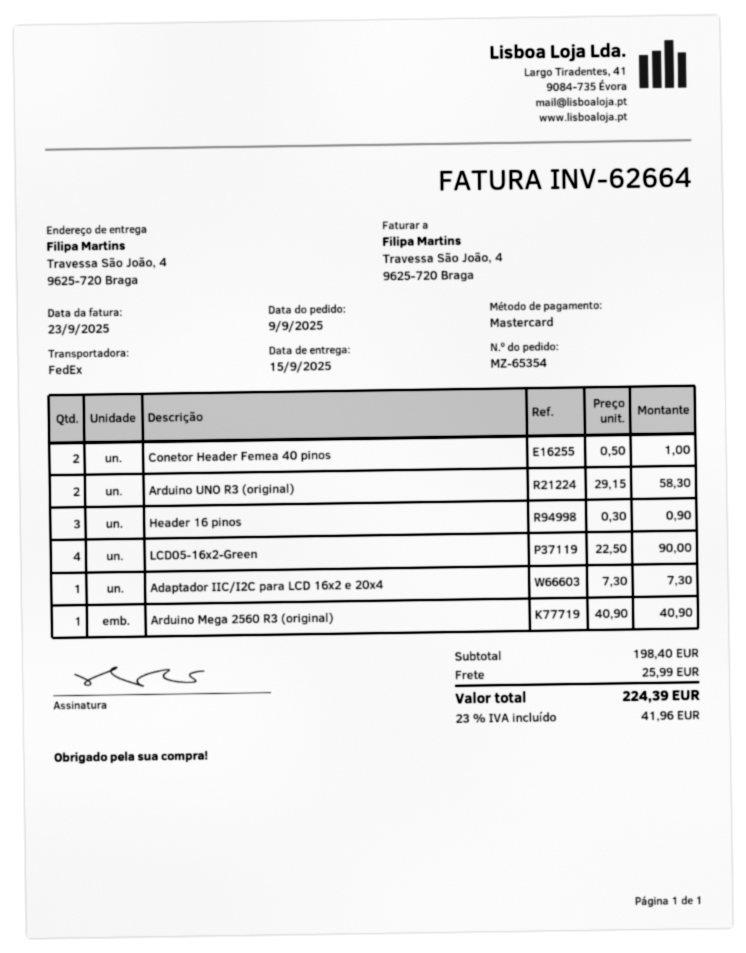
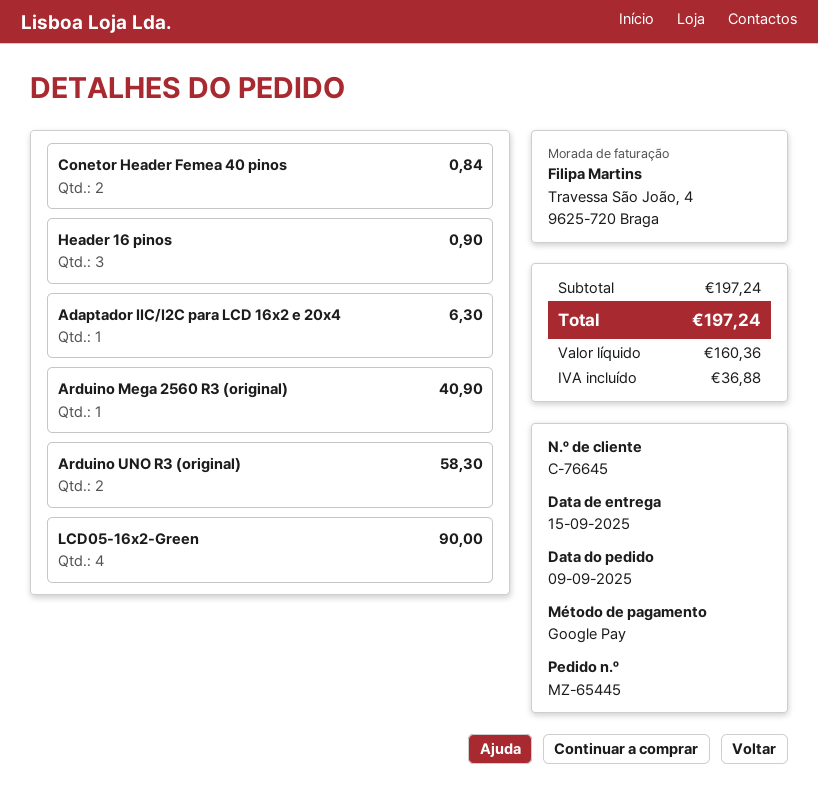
order number: MZ-65354 -> MZ-65445
payment method: Mastercard -> Google Pay
Conetor Header Femea 40 pinos: 2 for 1.00 -> 2 for 0.84
Adaptador IIC/I2C para LCD 16x2 e 20x4: 1 for 7.30 -> 1 for 6.30
subtotal: 198.40 -> 197.24
shipping: 25.99 -> none
tax: 41.96 -> 36.88
total: 224.39 -> 197.24

